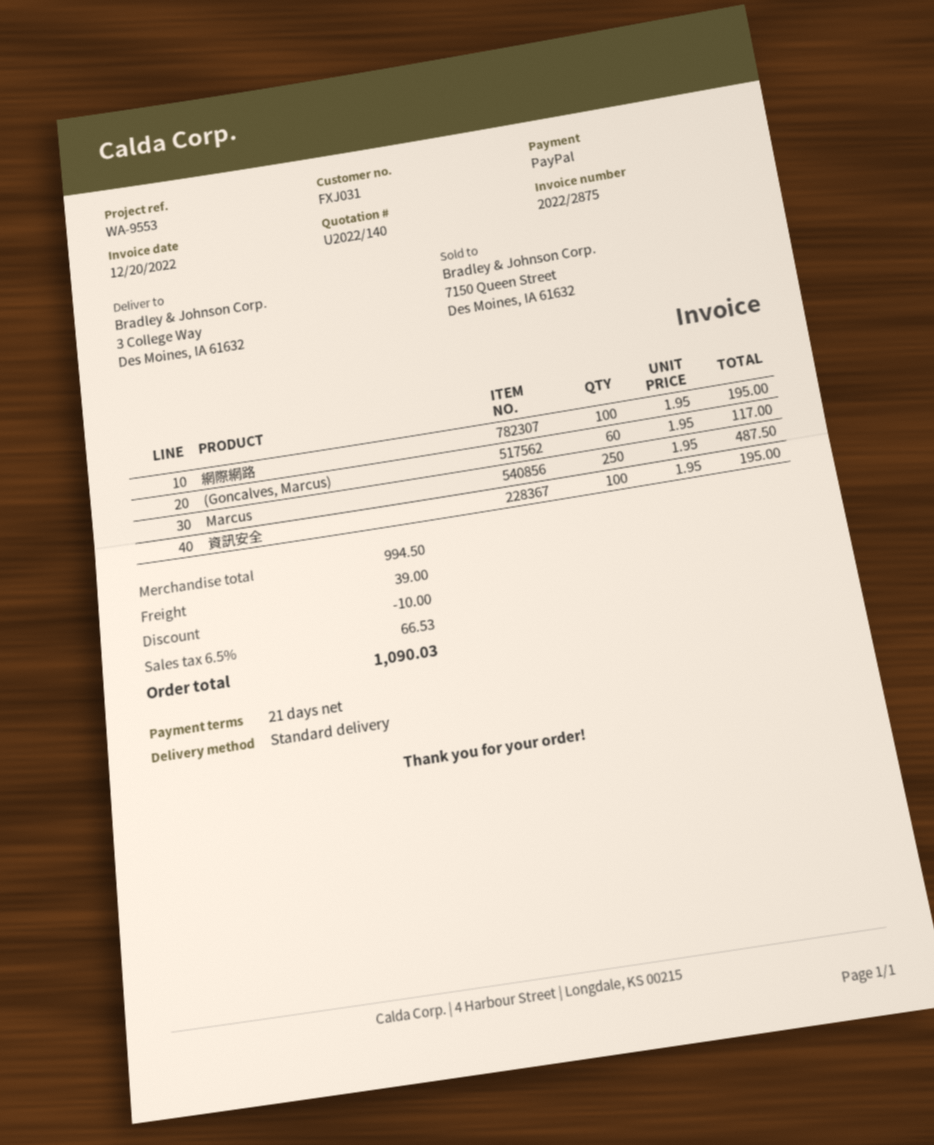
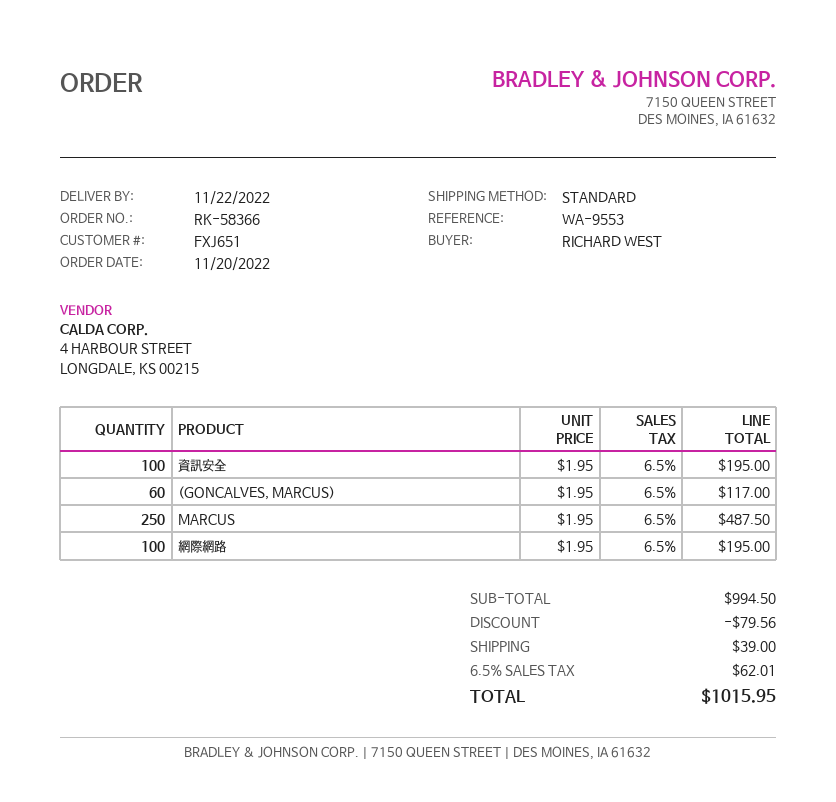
customer number: FXJ031 -> FXJ651
discount: 10.00 -> 79.56
tax: 6.5% = 66.53 -> 6.5% = 62.01
total: 1090.03 -> 1015.95

